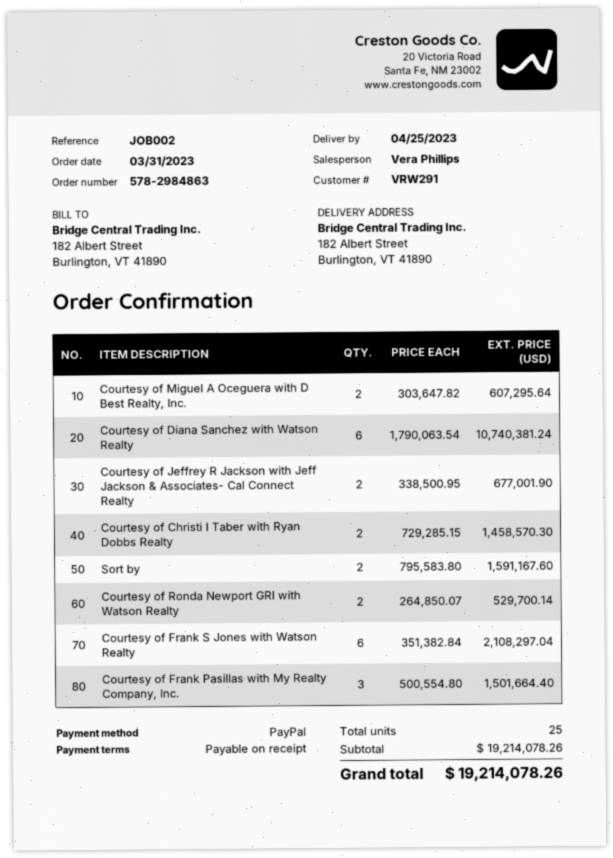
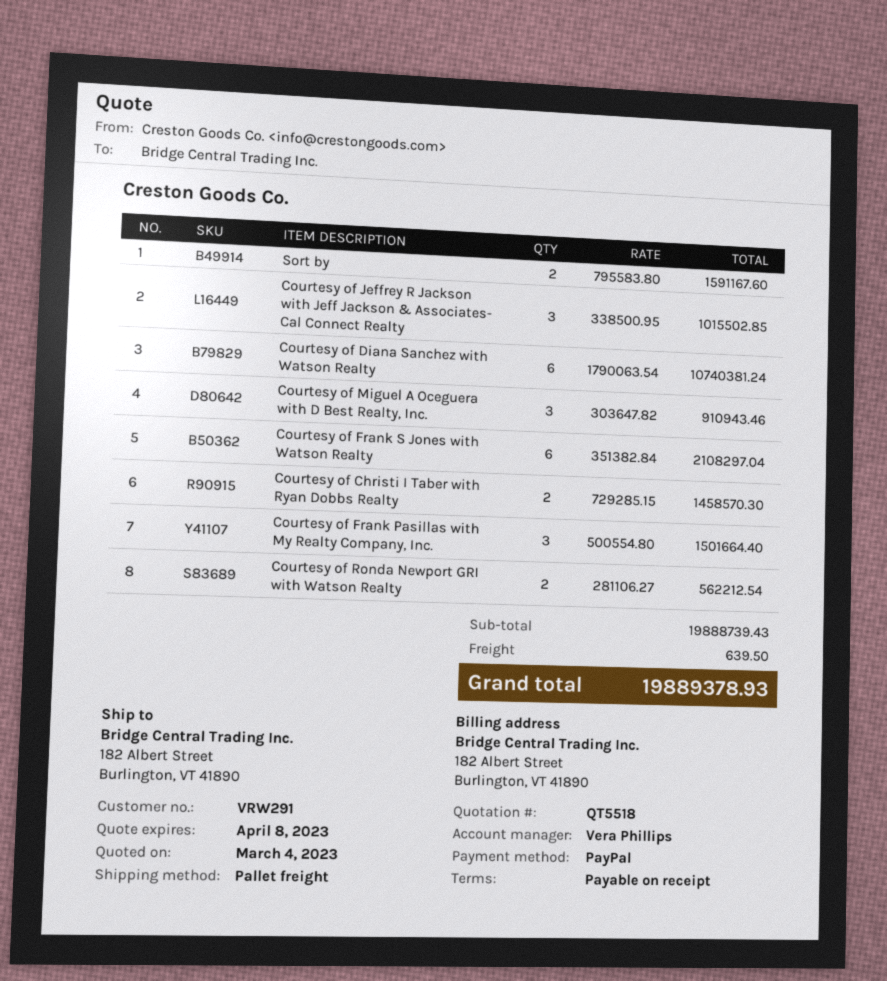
Courtesy of Miguel A Oceguera with D Best Realty, Inc.: 2 x 303647.82 = 607295.64 -> 3 x 303647.82 = 910943.46
Courtesy of Jeffrey R Jackson with Jeff Jackson & Associates- Cal Connect Realty: 2 x 338500.95 = 677001.90 -> 3 x 338500.95 = 1015502.85
Courtesy of Ronda Newport GRI with Watson Realty: 2 x 264850.07 = 529700.14 -> 2 x 281106.27 = 562212.54
subtotal: 19214078.26 -> 19888739.43
shipping: none -> 639.50
total: 19214078.26 -> 19889378.93

